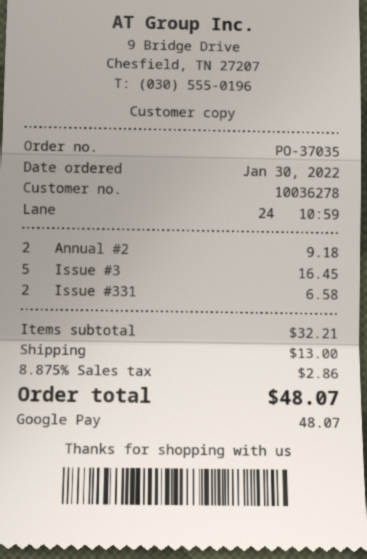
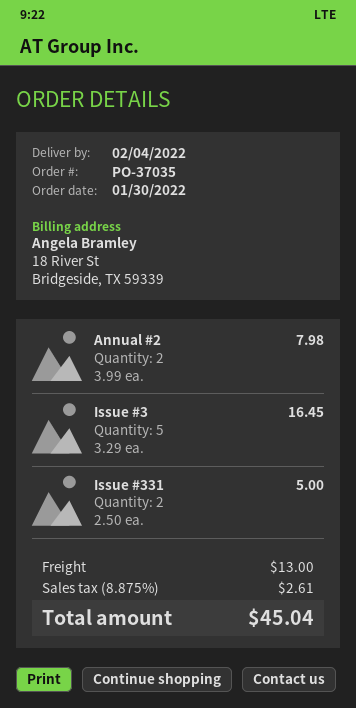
Annual #2: 2 for 9.18 -> 2 for 7.98
Issue #331: 2 for 6.58 -> 2 for 5.00
tax: 8.875% = 2.86 -> 8.875% = 2.61
total: 48.07 -> 45.04

